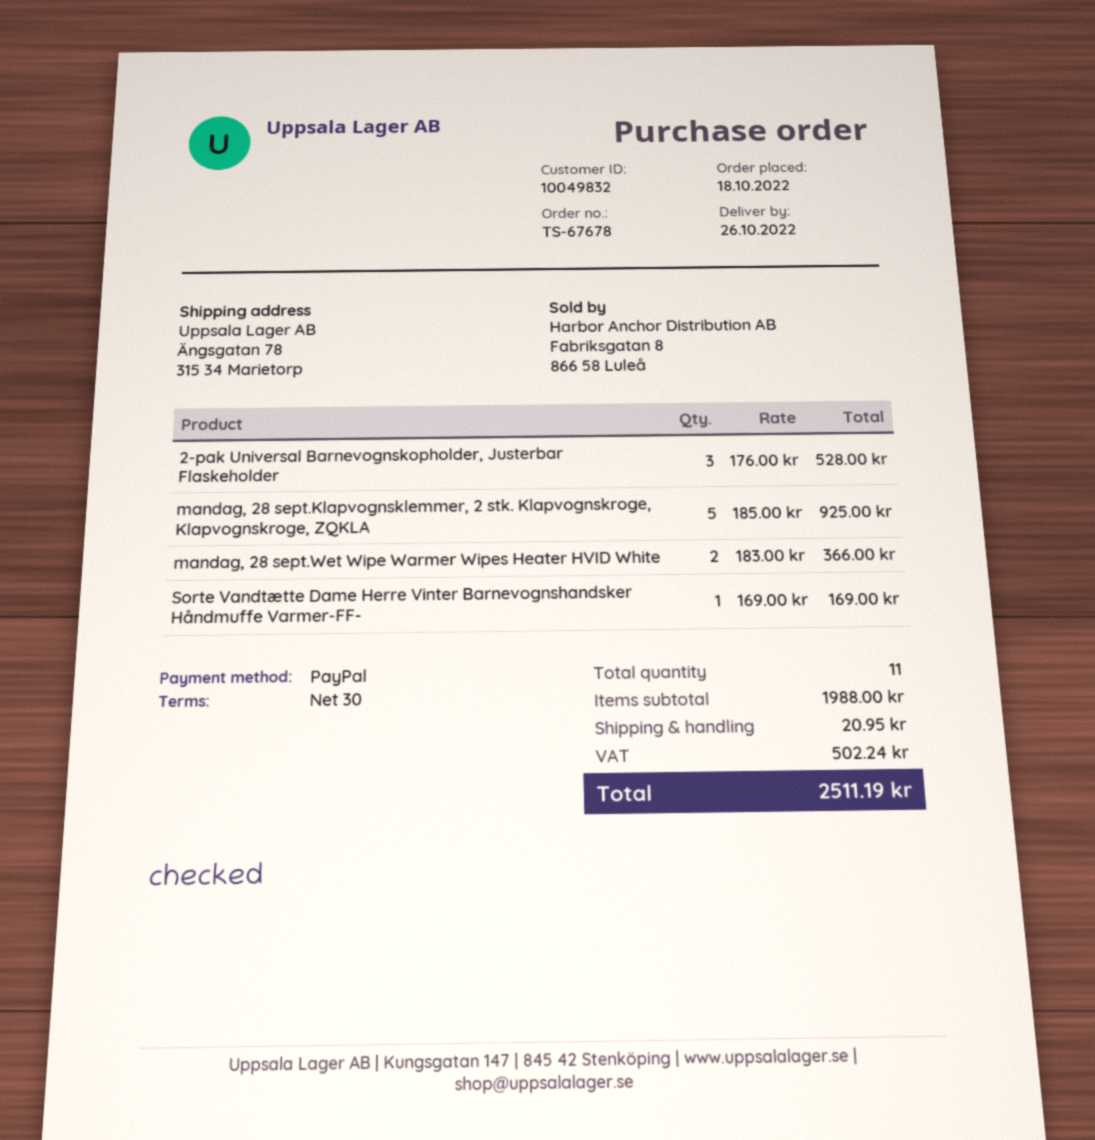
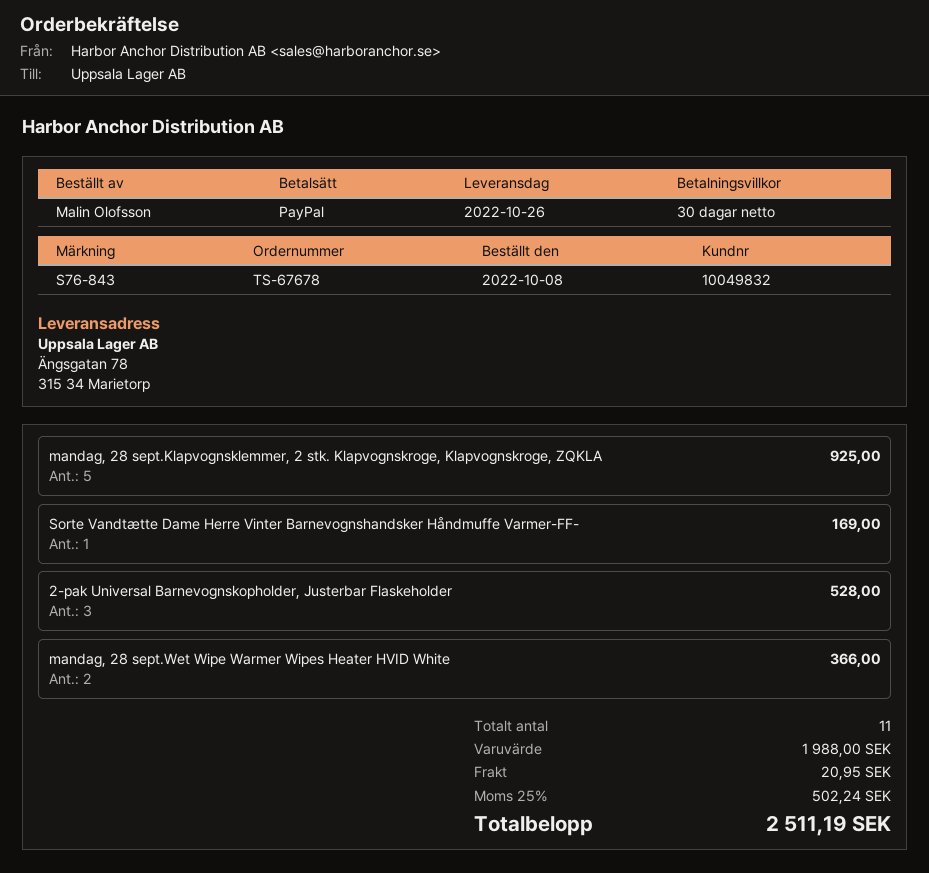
order date: 2022-10-18 -> 2022-10-08

